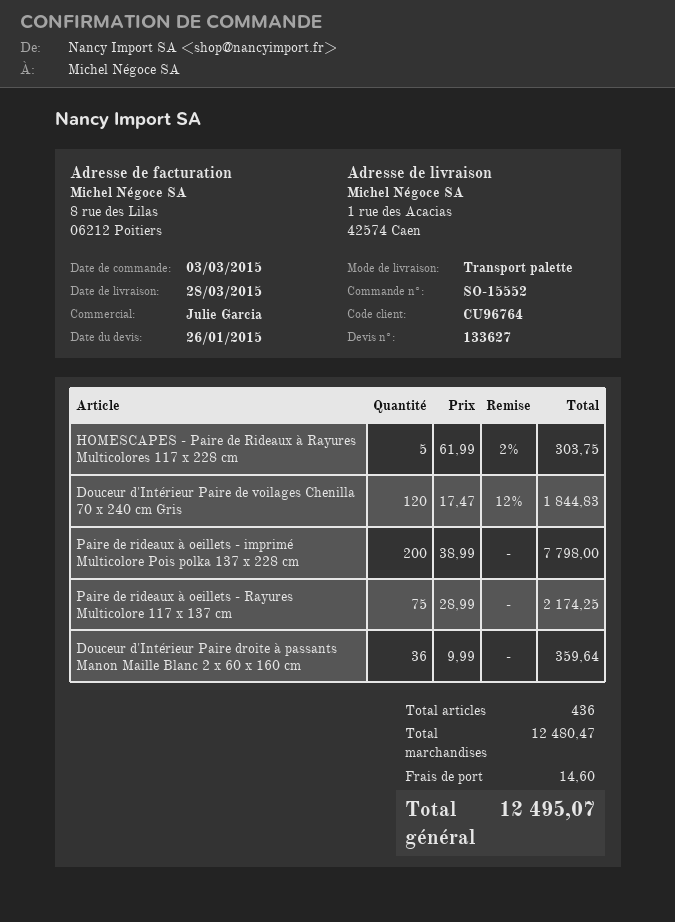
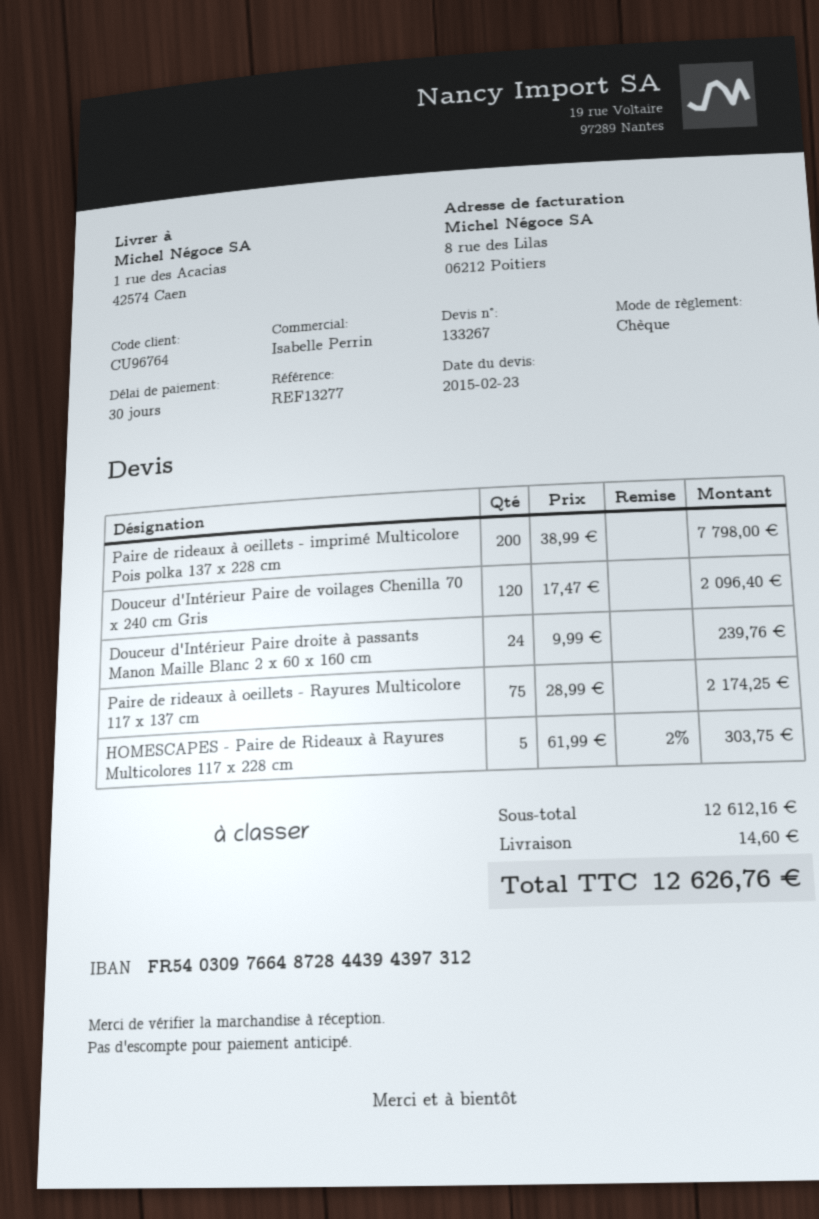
quote number: 133627 -> 133267
quote date: 2015-01-26 -> 2015-02-23
sales rep: Julie Garcia -> Isabelle Perrin
Douceur d'Intérieur Paire de voilages Chenilla 70 x 240 cm Gris: 120 x 17.47 - 12% = 1844.83 -> 120 x 17.47 = 2096.40
Douceur d'Intérieur Paire droite à passants Manon Maille Blanc 2 x 60 x 160 cm: 36 x 9.99 = 359.64 -> 24 x 9.99 = 239.76
subtotal: 12480.47 -> 12612.16
total: 12495.07 -> 12626.76

